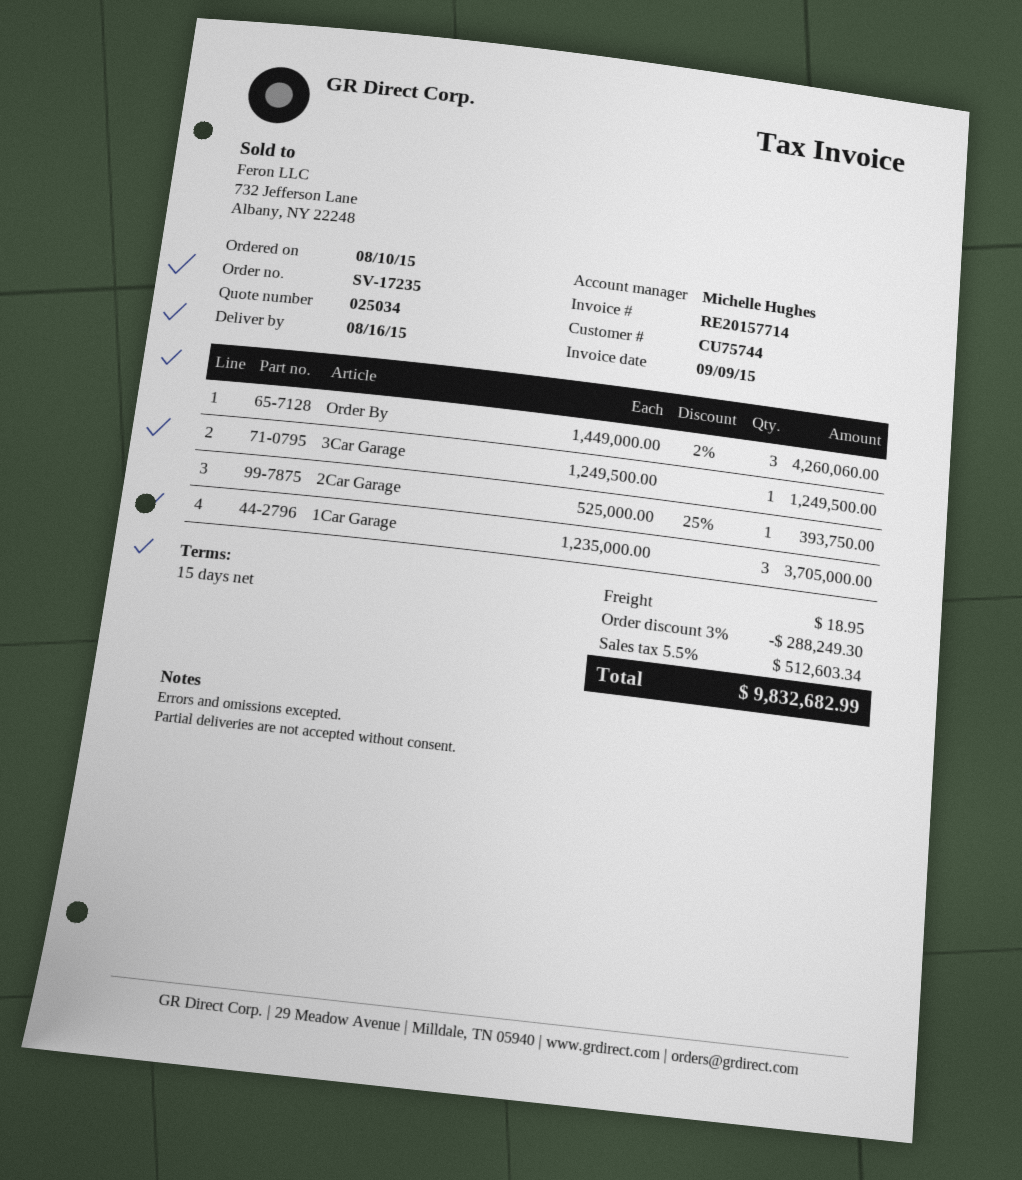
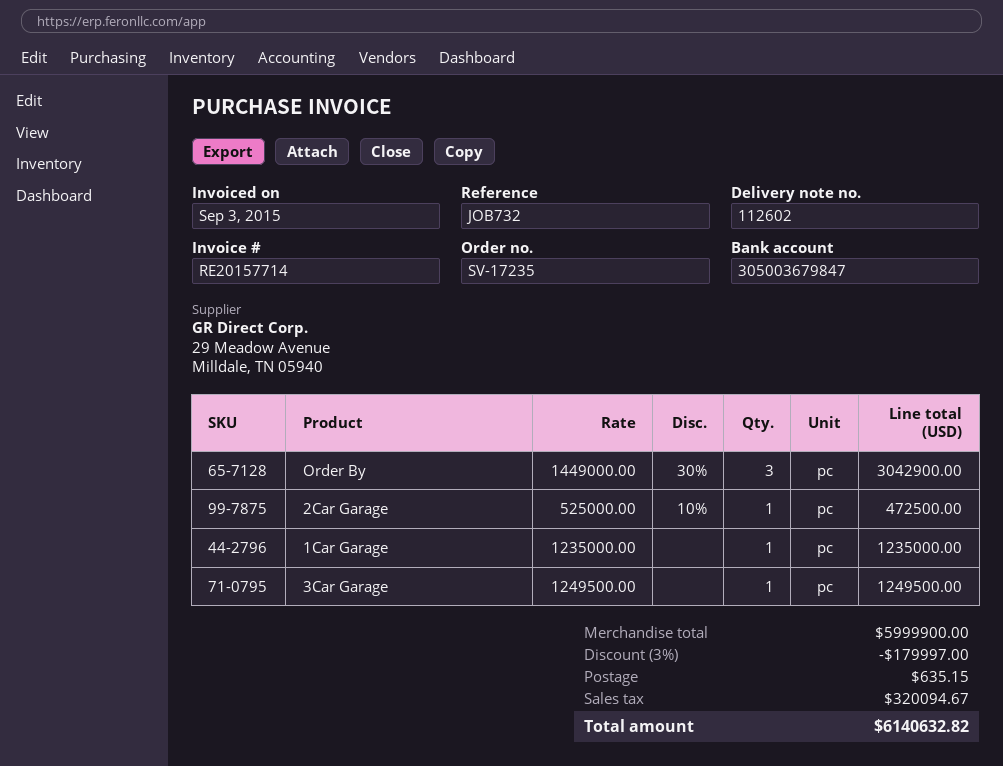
invoice date: 2015-09-09 -> 2015-09-03
Order By: 3 x 1449000.00 - 2% = 4260060.00 -> 3 x 1449000.00 - 30% = 3042900.00
2Car Garage: 1 x 525000.00 - 25% = 393750.00 -> 1 x 525000.00 - 10% = 472500.00
1Car Garage: 3 x 1235000.00 = 3705000.00 -> 1 x 1235000.00 = 1235000.00
discount: 3% = 288249.30 -> 3% = 179997.00
shipping: 18.95 -> 635.15
tax: 512603.34 -> 320094.67
total: 9832682.99 -> 6140632.82

